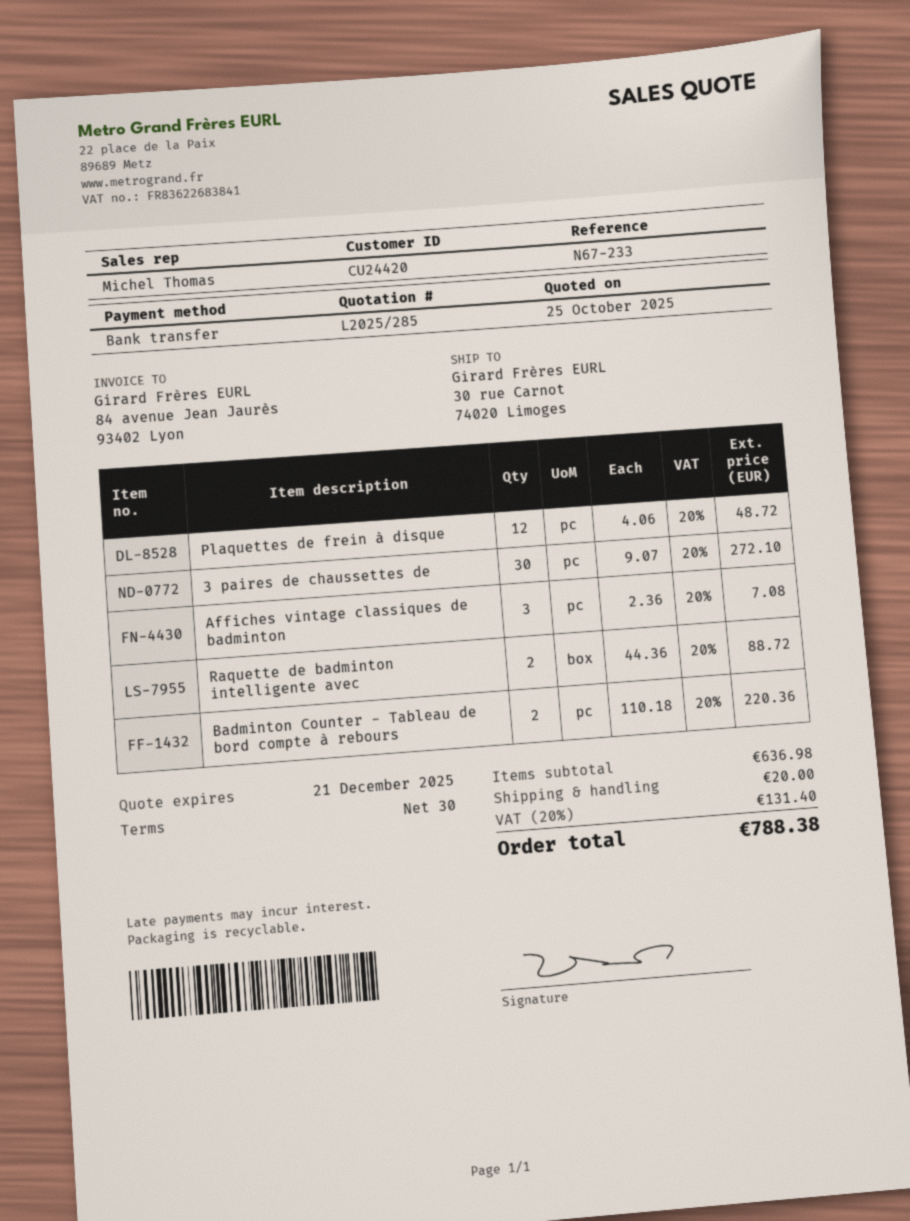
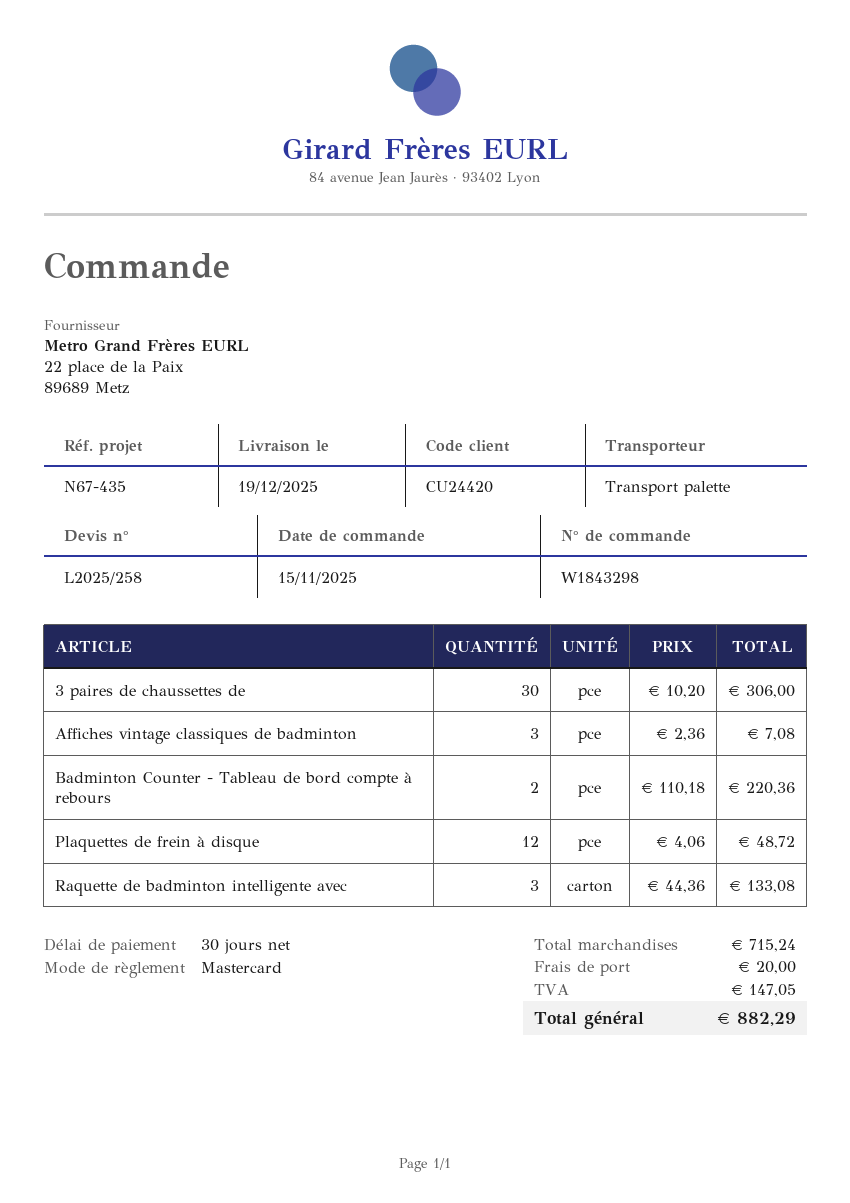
quote number: L2025/285 -> L2025/258
reference: N67-233 -> N67-435
payment method: bank transfer -> Mastercard
3 paires de chaussettes de: 30 x 9.07 = 272.10 -> 30 x 10.20 = 306.00
Raquette de badminton intelligente avec: 2 x 44.36 = 88.72 -> 3 x 44.36 = 133.08
subtotal: 636.98 -> 715.24
tax: 131.40 -> 147.05
total: 788.38 -> 882.29

